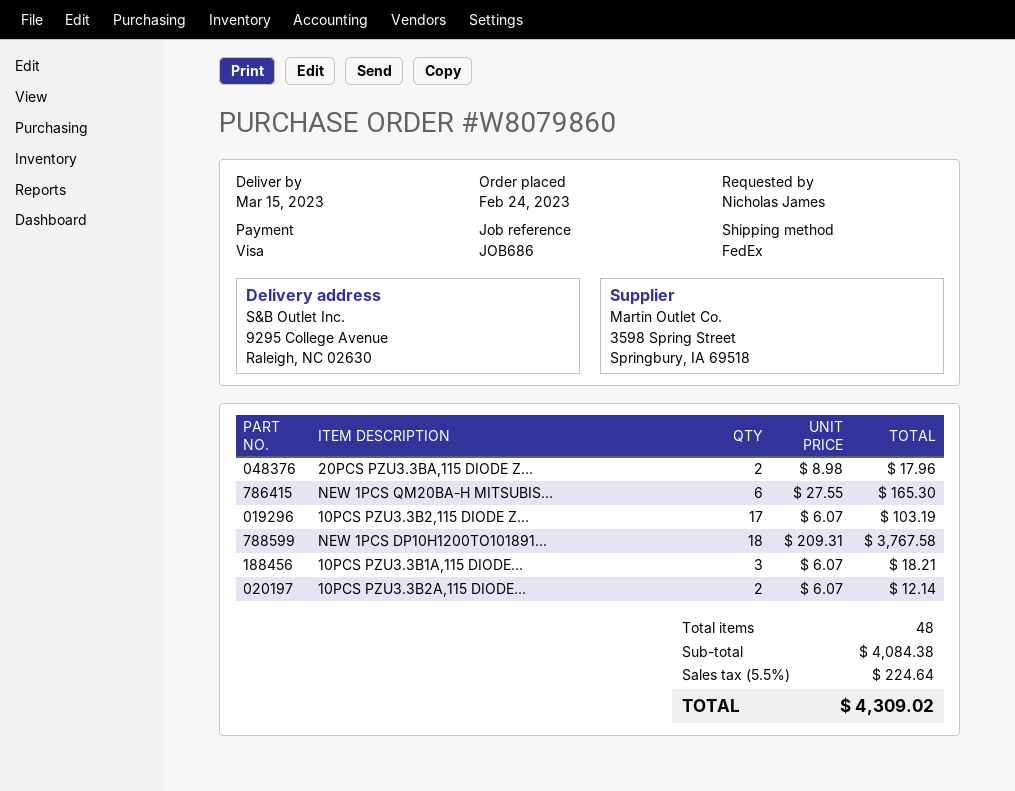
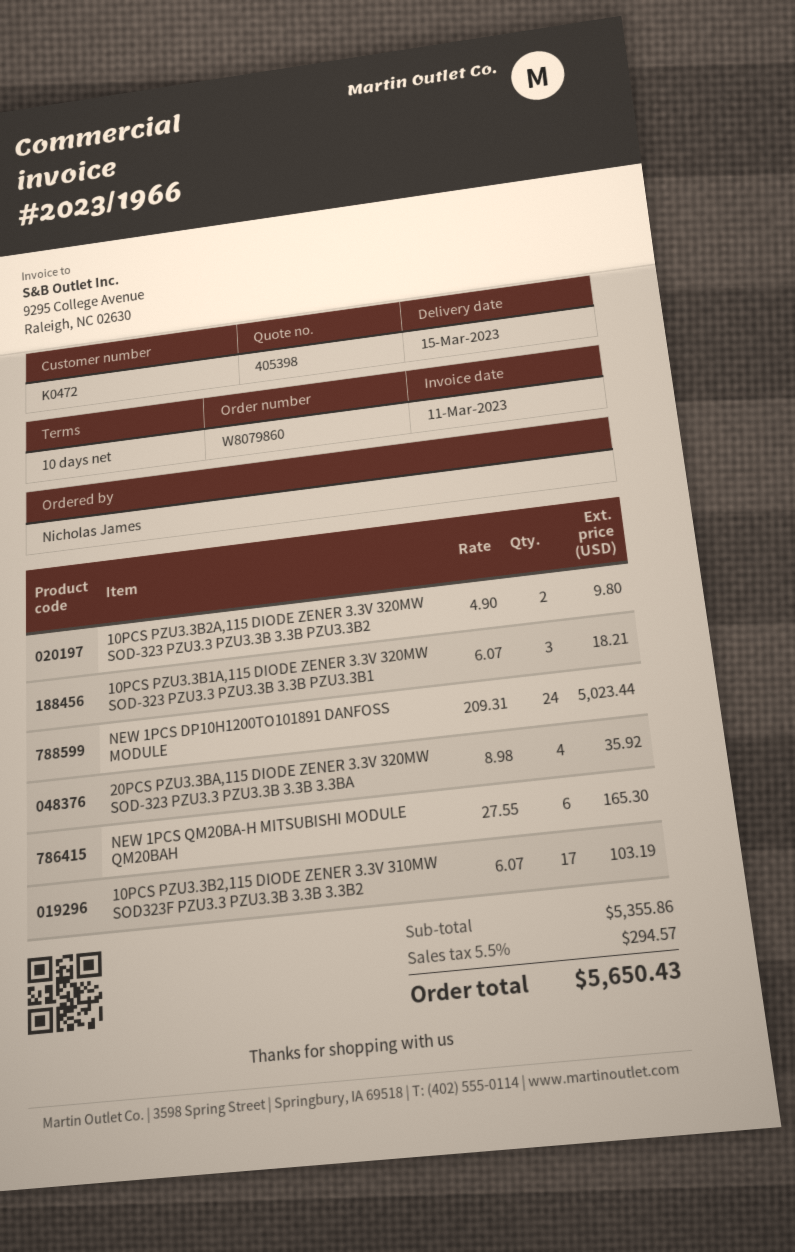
20PCS PZU3.3BA,115 DIODE Z...: 2 x 8.98 = 17.96 -> 4 x 8.98 = 35.92
NEW 1PCS DP10H1200TO101891...: 18 x 209.31 = 3767.58 -> 24 x 209.31 = 5023.44
10PCS PZU3.3B2A,115 DIODE...: 2 x 6.07 = 12.14 -> 2 x 4.90 = 9.80
subtotal: 4084.38 -> 5355.86
tax: 5.5% = 224.64 -> 5.5% = 294.57
total: 4309.02 -> 5650.43

